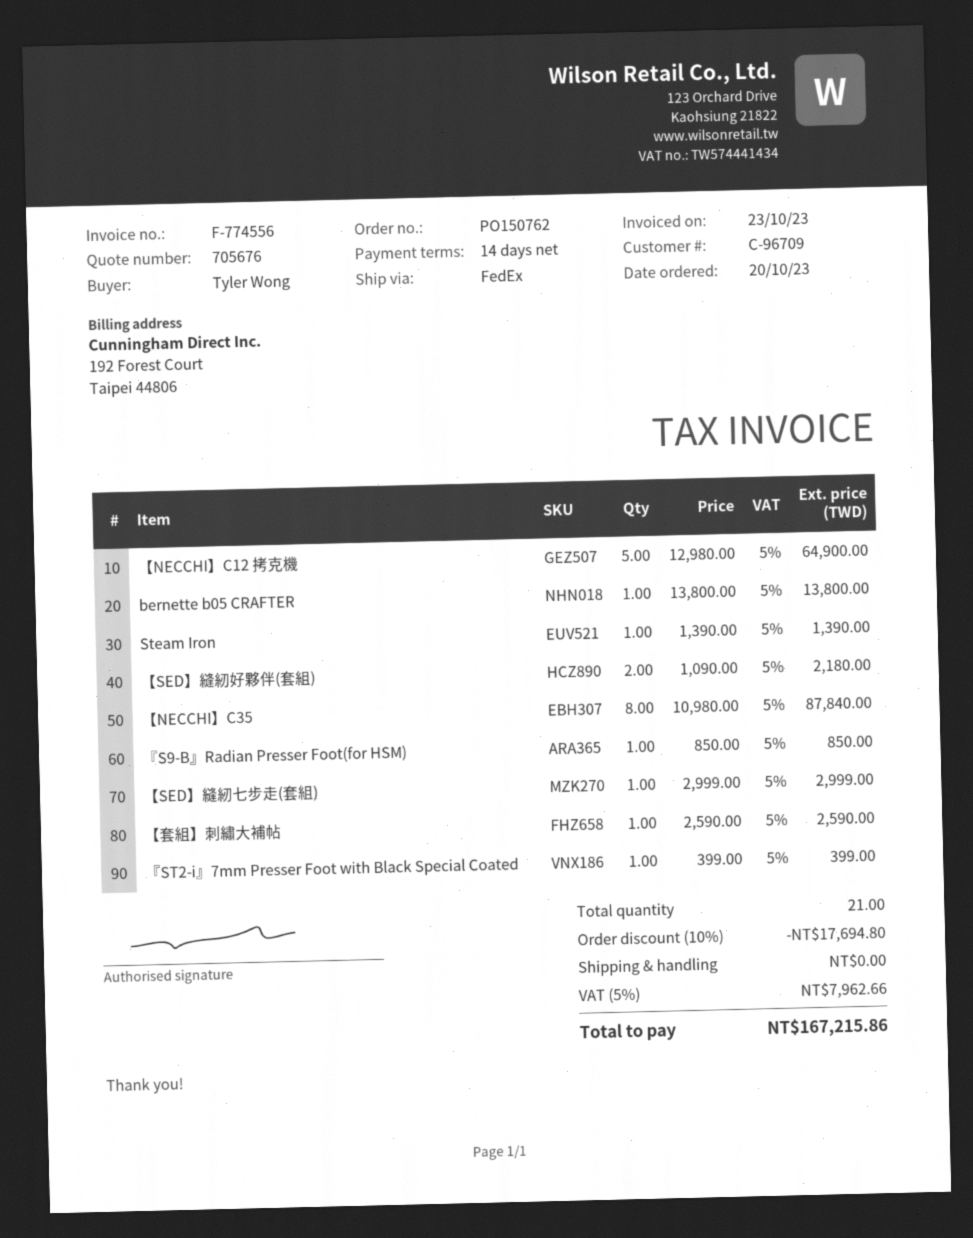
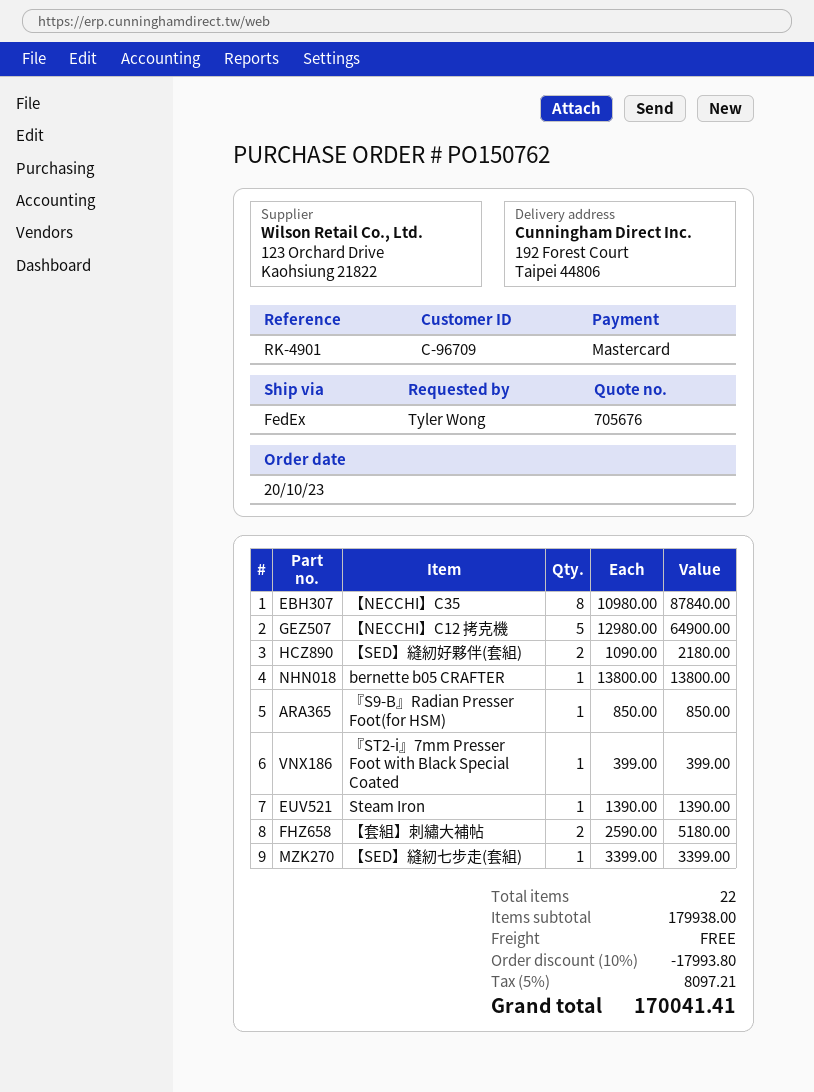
【SED】縫紉七步走(套組): 1 x 2999.00 = 2999.00 -> 1 x 3399.00 = 3399.00
【套組】刺繡大補帖: 1 x 2590.00 = 2590.00 -> 2 x 2590.00 = 5180.00
total quantity: 21 -> 22
discount: 10% = 17694.80 -> 10% = 17993.80
tax: 5% = 7962.66 -> 5% = 8097.21
total: 167215.86 -> 170041.41

